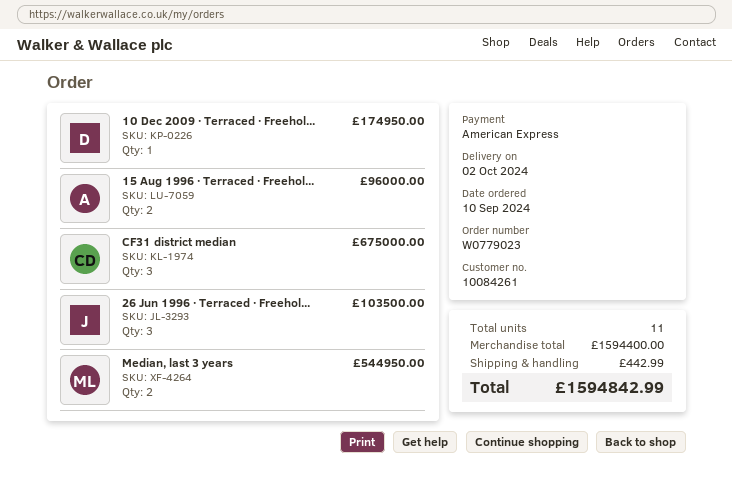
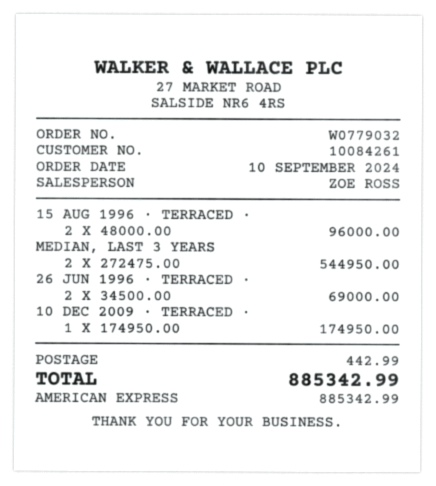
order number: W0779023 -> W0779032
CF31 district median: 3 for 675000.00 -> none
26 Jun 1996 · Terraced · Freehol...: 3 for 103500.00 -> 2 for 69000.00
total: 1594842.99 -> 885342.99

